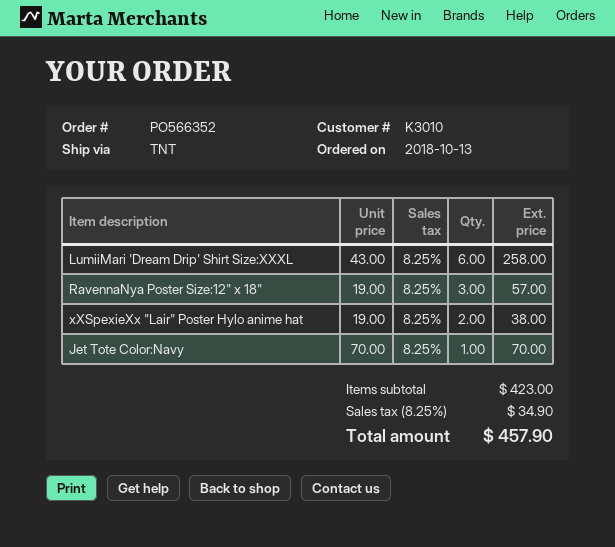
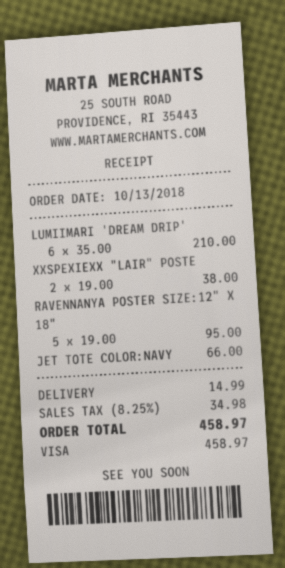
LumiiMari 'Dream Drip' Shirt Size:XXXL: 6 x 43.00 = 258.00 -> 6 x 35.00 = 210.00
RavennaNya Poster Size:12" x 18": 3 x 19.00 = 57.00 -> 5 x 19.00 = 95.00
Jet Tote Color:Navy: 1 x 70.00 = 70.00 -> 1 x 66.00 = 66.00
shipping: none -> 14.99
tax: 8.25% = 34.90 -> 8.25% = 34.98
total: 457.90 -> 458.97

